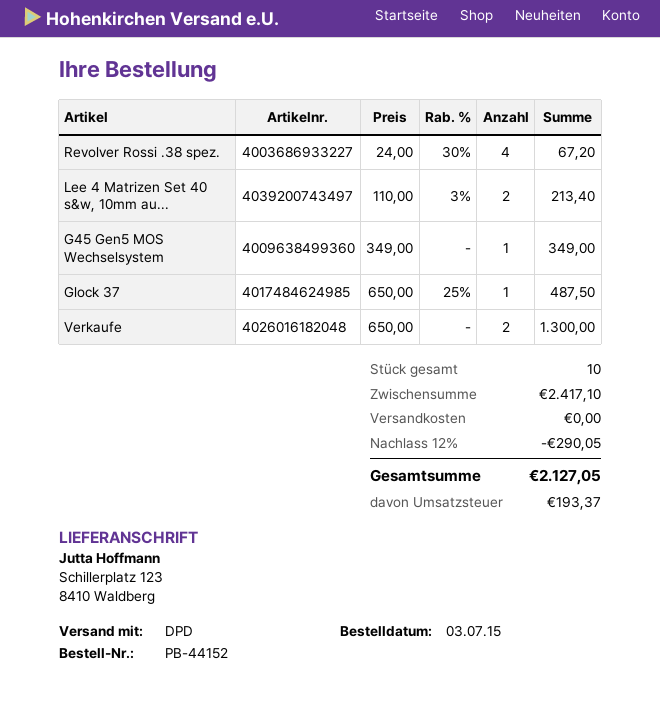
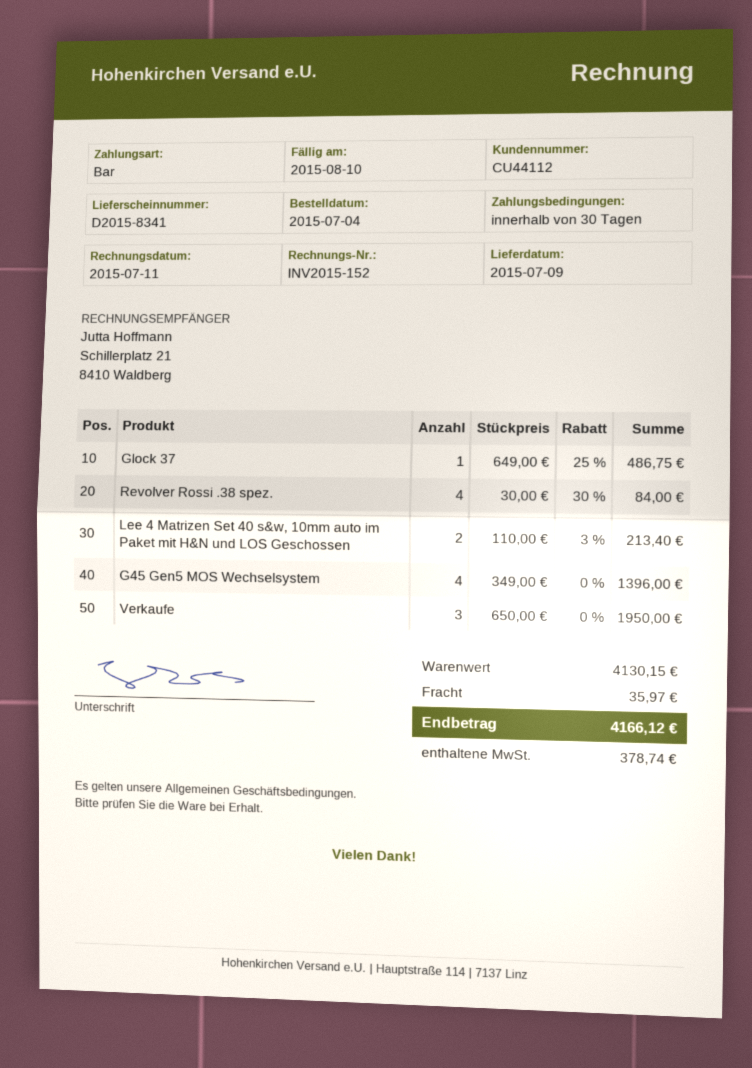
order date: 2015-07-03 -> 2015-07-04
Revolver Rossi .38 spez.: 4 x 24.00 - 30% = 67.20 -> 4 x 30.00 - 30% = 84.00
G45 Gen5 MOS Wechselsystem: 1 x 349.00 = 349.00 -> 4 x 349.00 = 1396.00
Glock 37: 1 x 650.00 - 25% = 487.50 -> 1 x 649.00 - 25% = 486.75
Verkaufe: 2 x 650.00 = 1300.00 -> 3 x 650.00 = 1950.00
subtotal: 2417.10 -> 4130.15
discount: 12% = 290.05 -> none
shipping: 0.00 -> 35.97
tax: 193.37 -> 378.74
total: 2127.05 -> 4166.12

